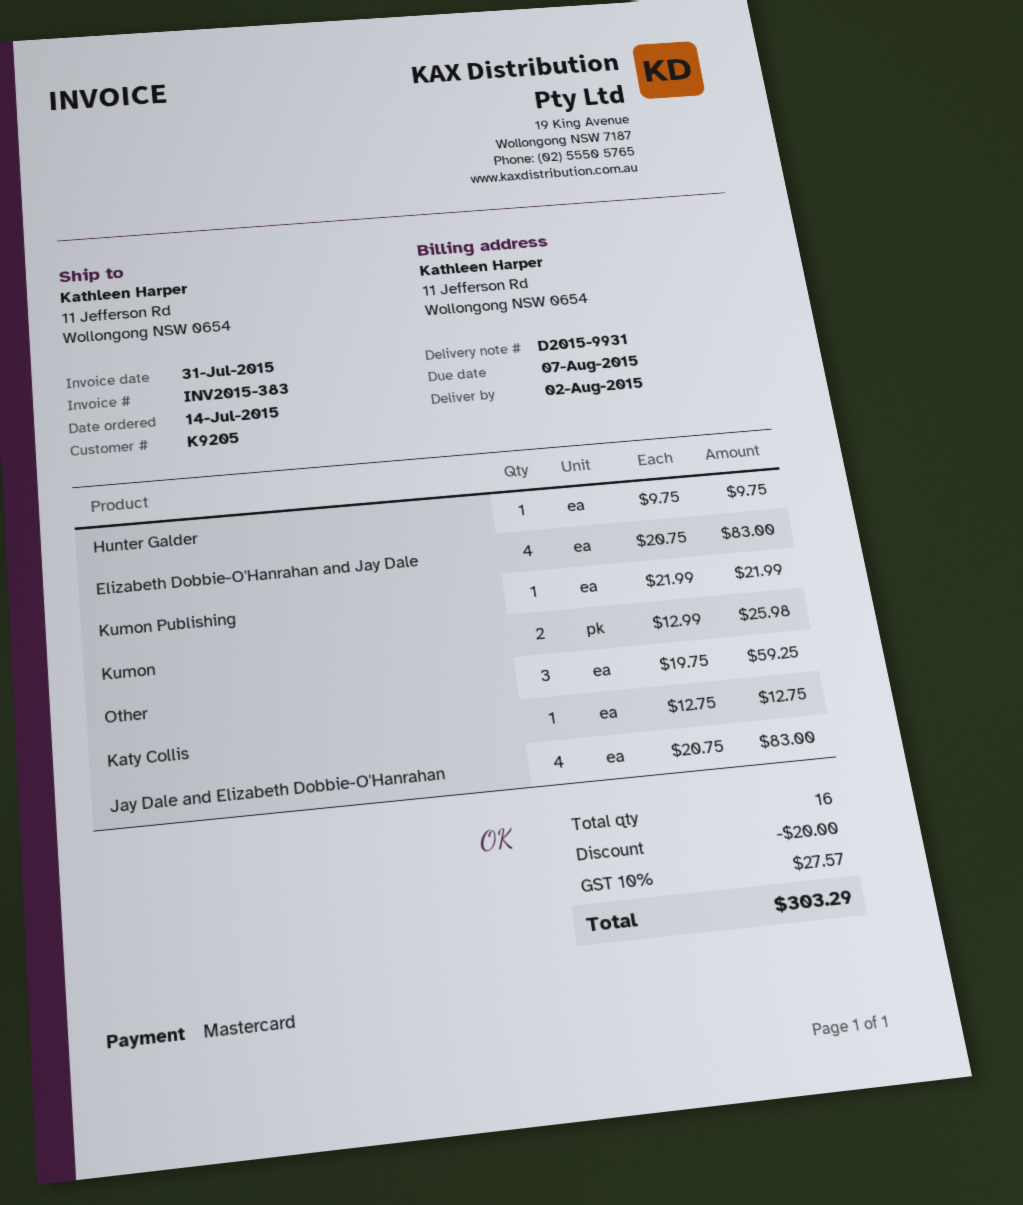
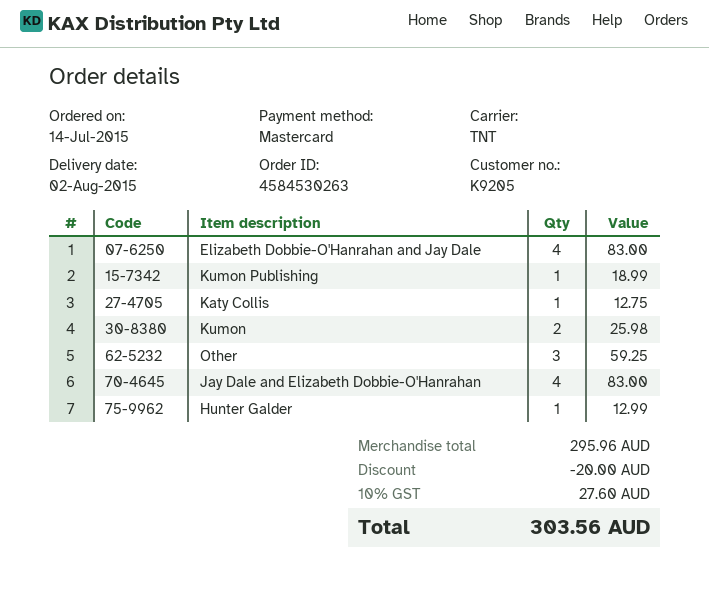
Hunter Galder: 1 for 9.75 -> 1 for 12.99
Kumon Publishing: 1 for 21.99 -> 1 for 18.99
tax: 10% = 27.57 -> 10% = 27.60
total: 303.29 -> 303.56

